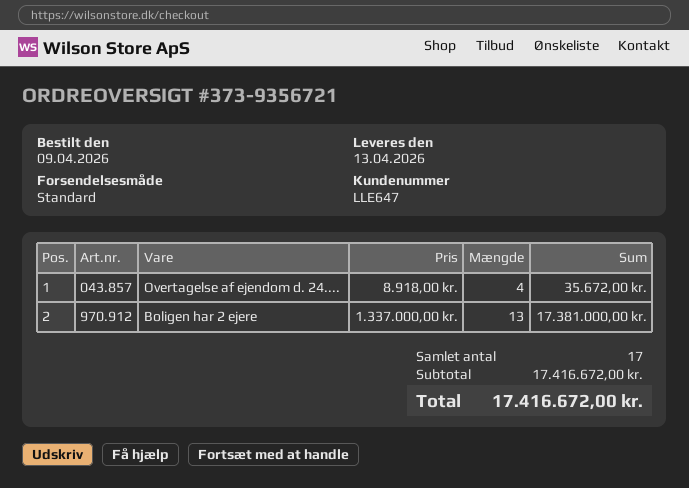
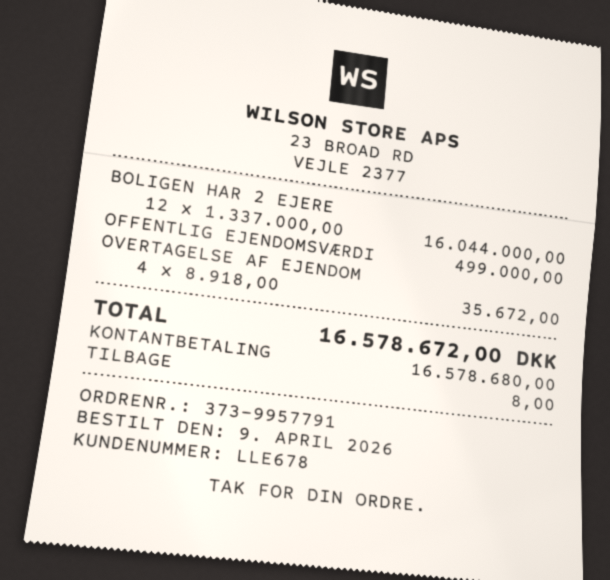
order number: 373-9356721 -> 373-9957791
customer number: LLE647 -> LLE678
Boligen har 2 ejere: 13 x 1337000.00 = 17381000.00 -> 12 x 1337000.00 = 16044000.00
OFFENTLIG EJENDOMSVÆRDI: none -> 1 x 499000.00 = 499000.00
total: 17416672.00 -> 16578672.00

